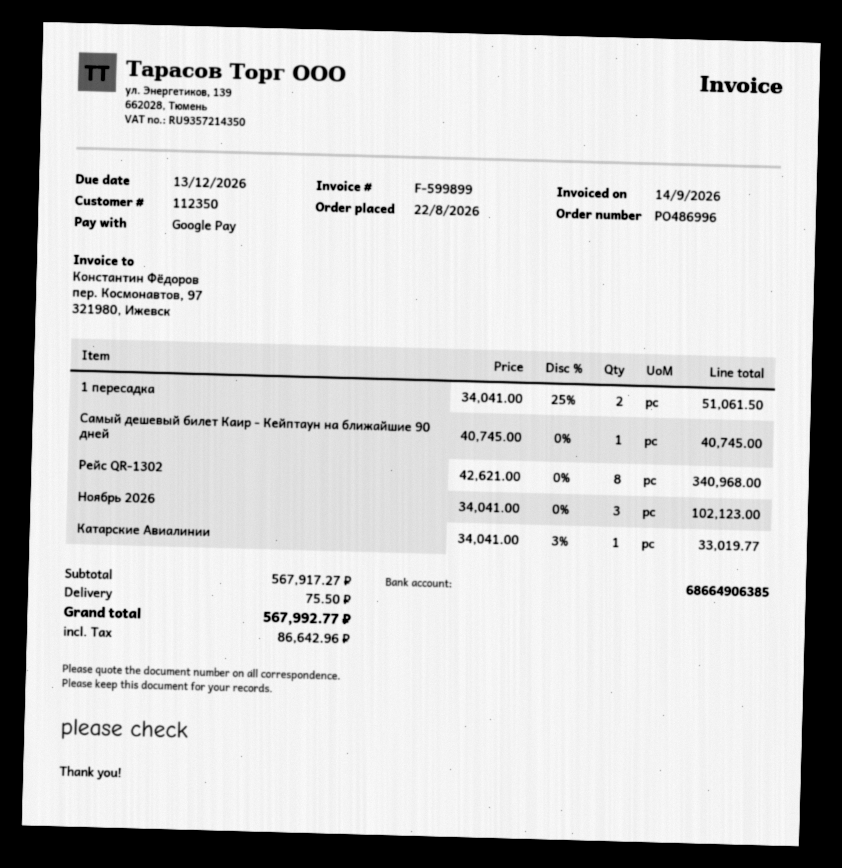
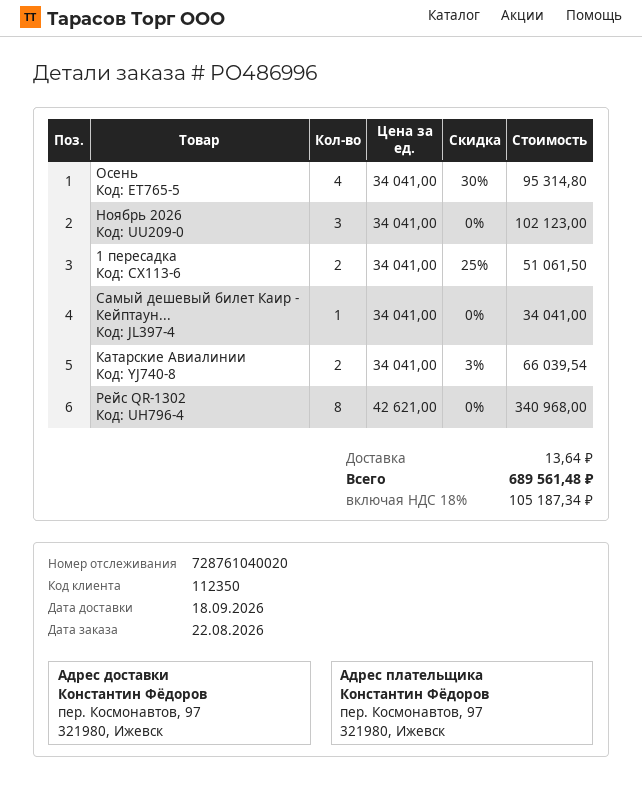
Самый дешевый билет Каир - Кейптаун на ближайшие 90 дней: 1 x 40745.00 = 40745.00 -> 1 x 34041.00 = 34041.00
Катарские Авиалинии: 1 x 34041.00 - 3% = 33019.77 -> 2 x 34041.00 - 3% = 66039.54
Осень: none -> 4 x 34041.00 - 30% = 95314.80
shipping: 75.50 -> 13.64
tax: 86642.96 -> 105187.34
total: 567992.77 -> 689561.48

